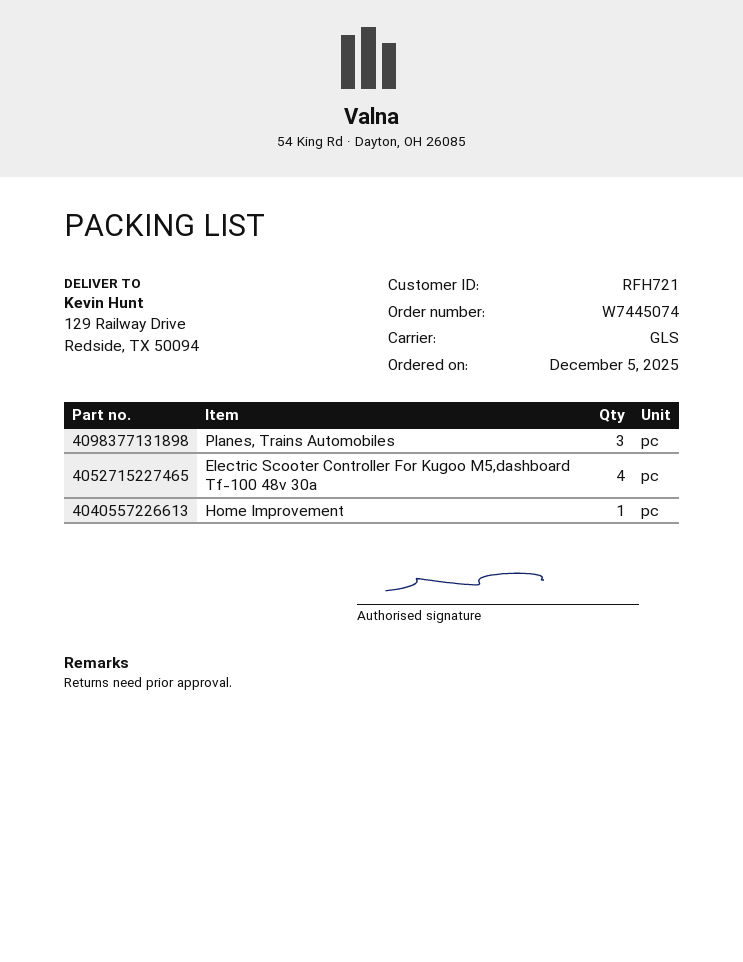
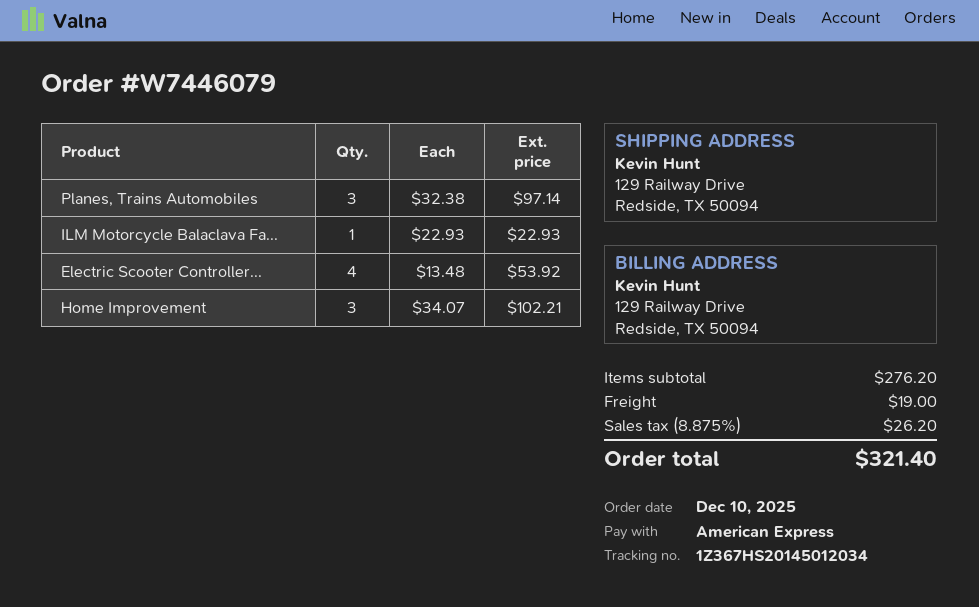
order number: W7445074 -> W7446079
order date: 2025-12-05 -> 2025-12-10
Home Improvement: 1 -> 3
ILM Motorcycle Balaclava Fa...: none -> 1

